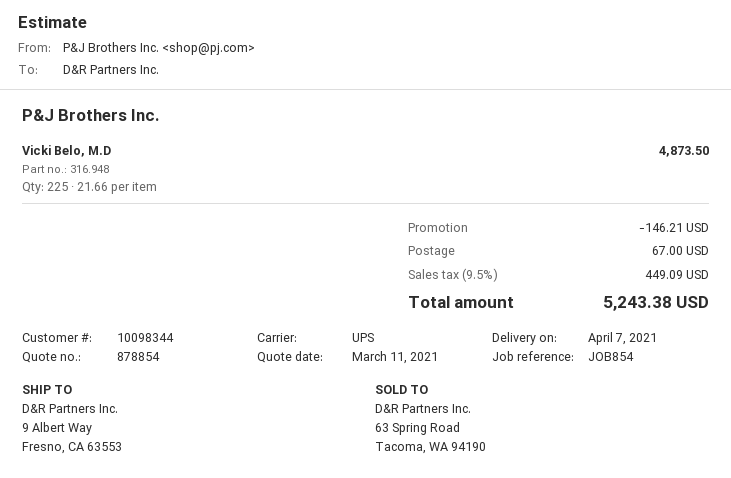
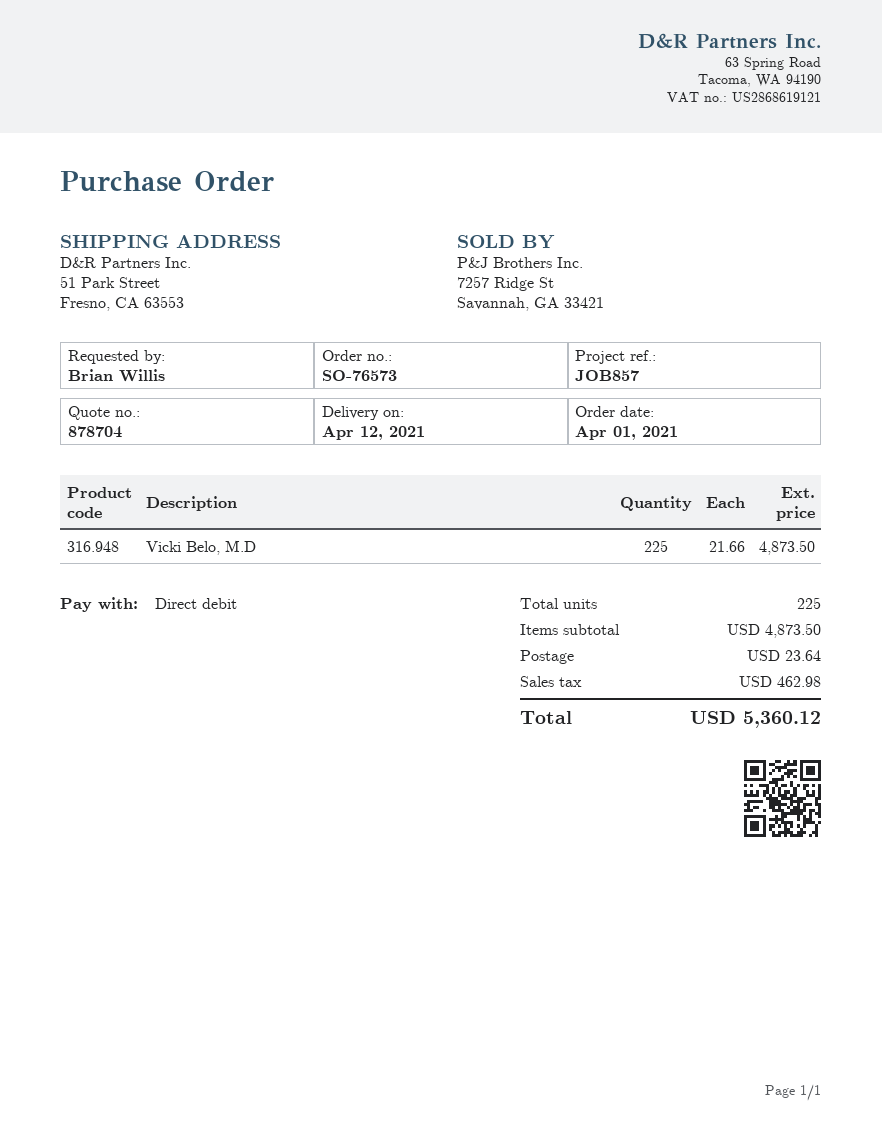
quote number: 878854 -> 878704
delivery date: 2021-04-07 -> 2021-04-12
reference: JOB854 -> JOB857
ship to: 9 Albert Way, Fresno, CA 63553 -> 51 Park Street, Fresno, CA 63553
discount: 146.21 -> none
shipping: 67.00 -> 23.64
tax: 449.09 -> 462.98
total: 5243.38 -> 5360.12

